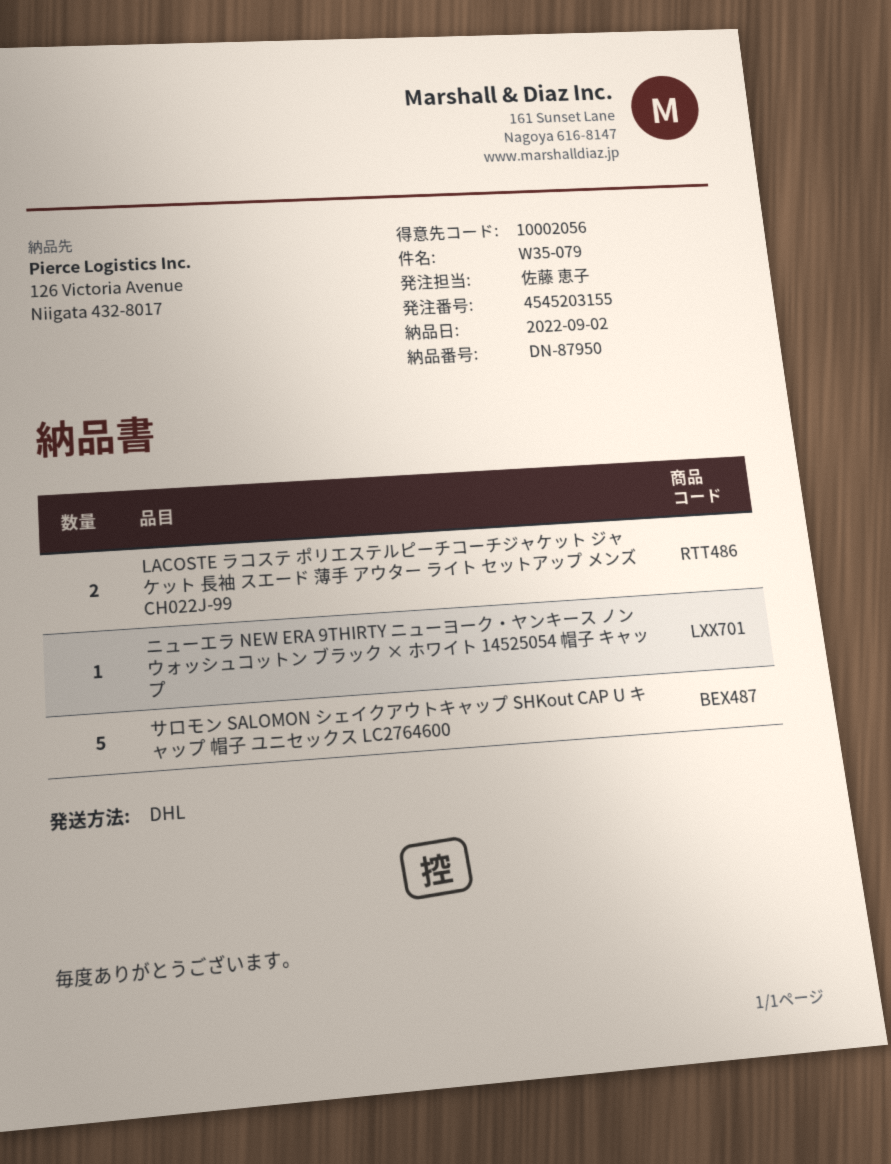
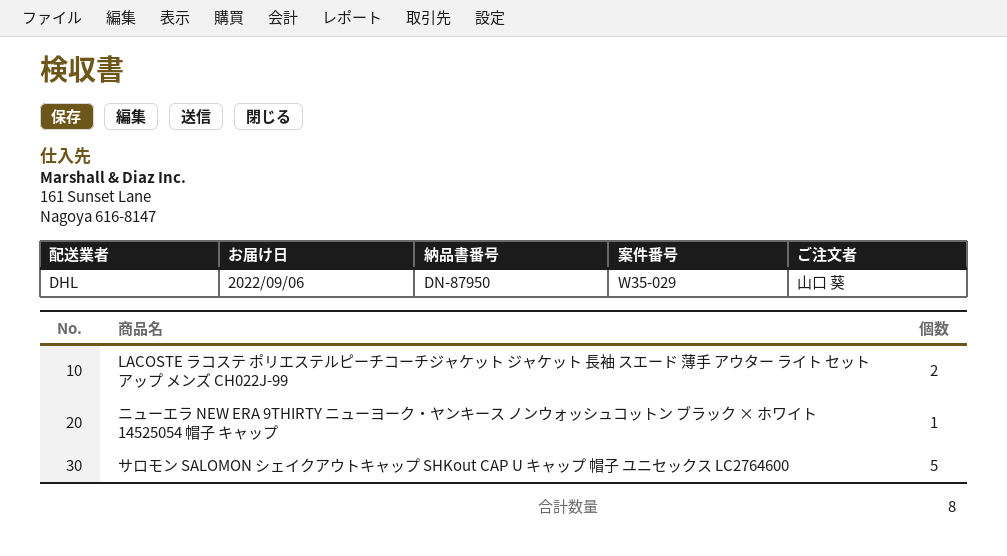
delivery date: 2022-09-02 -> 2022-09-06
reference: W35-079 -> W35-029
ordered by: 佐藤 恵子 -> 山口 葵

